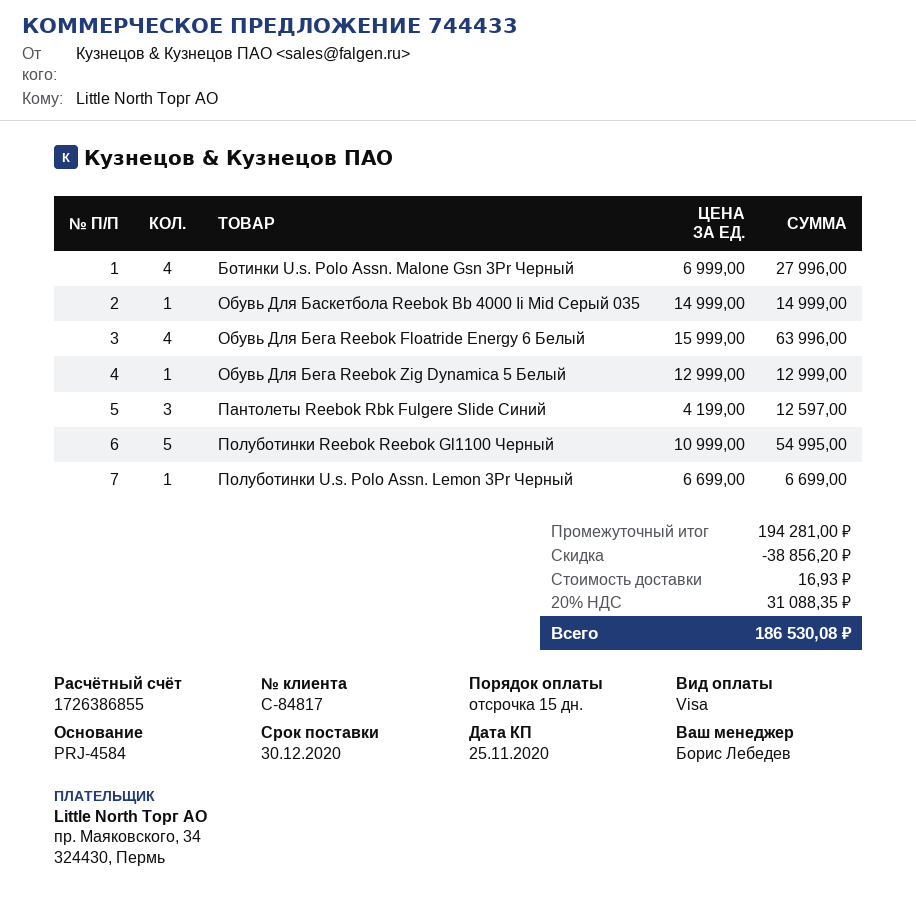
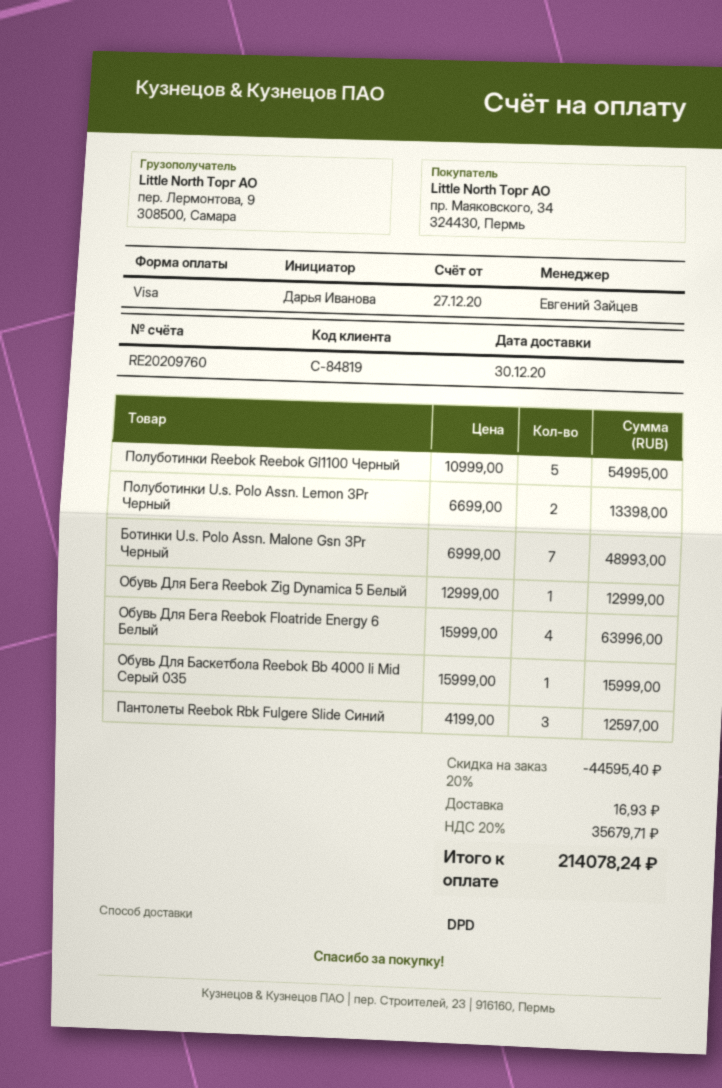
customer number: C-84817 -> C-84819
sales rep: Борис Лебедев -> Евгений Зайцев
Ботинки U.s. Polo Assn. Malone Gsn 3Pr Черный: 4 x 6999.00 = 27996.00 -> 7 x 6999.00 = 48993.00
Обувь Для Баскетбола Reebok Bb 4000 Ii Mid Серый 035: 1 x 14999.00 = 14999.00 -> 1 x 15999.00 = 15999.00
Полуботинки U.s. Polo Assn. Lemon 3Pr Черный: 1 x 6699.00 = 6699.00 -> 2 x 6699.00 = 13398.00
discount: 38856.20 -> 44595.40
tax: 20% = 31088.35 -> 20% = 35679.71
total: 186530.08 -> 214078.24

